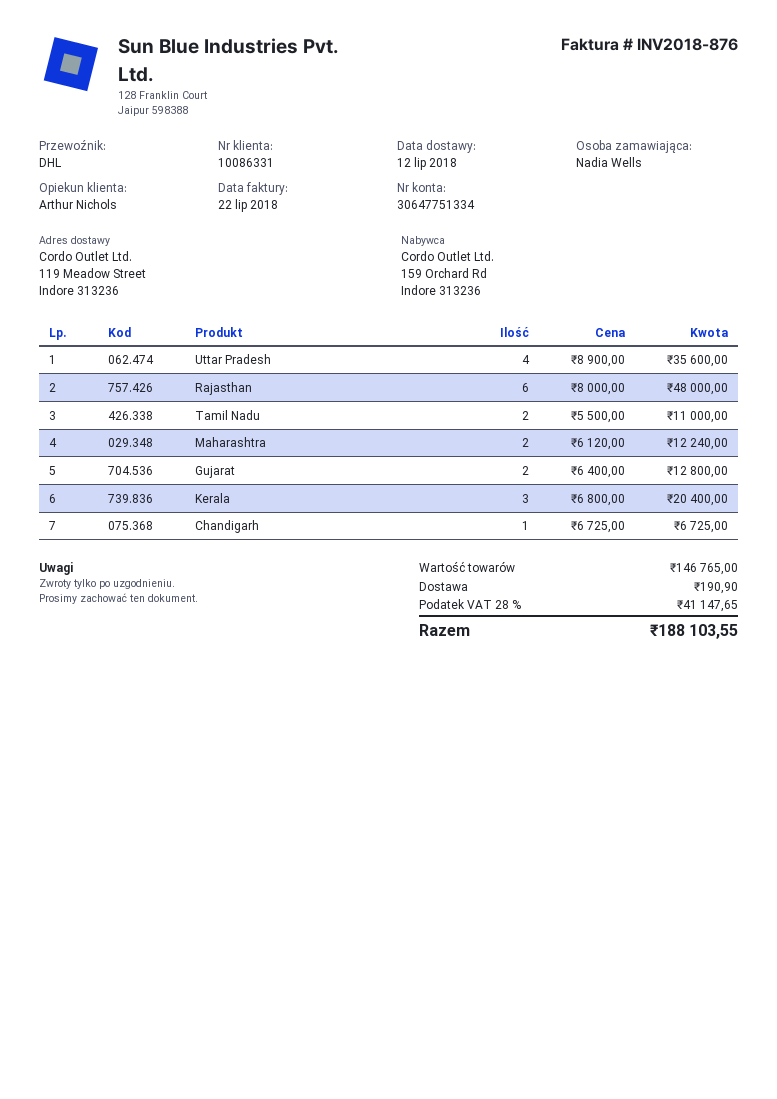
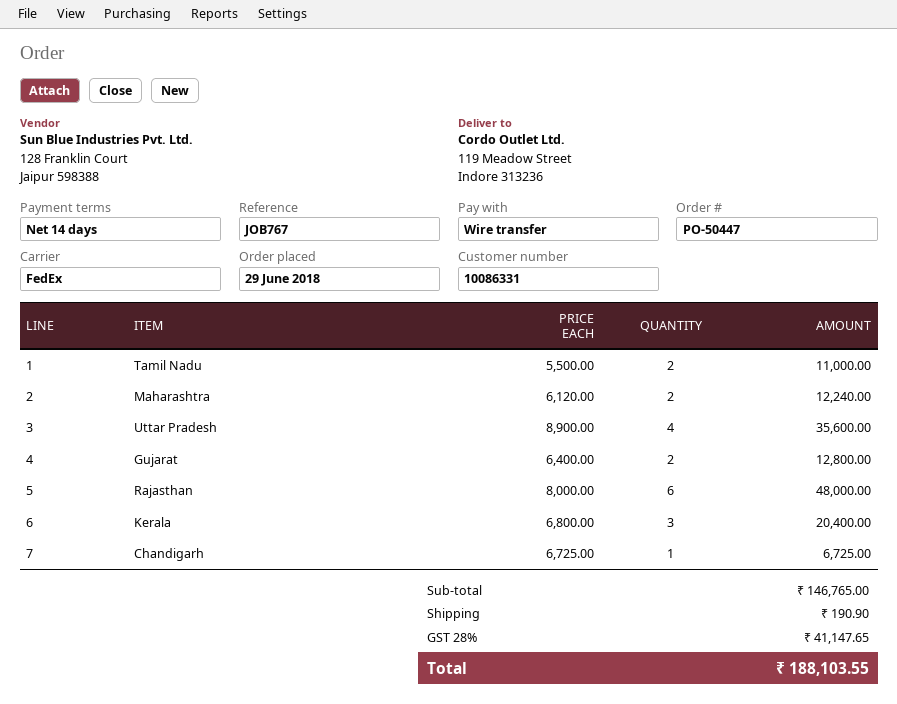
shipping method: DHL -> FedEx

